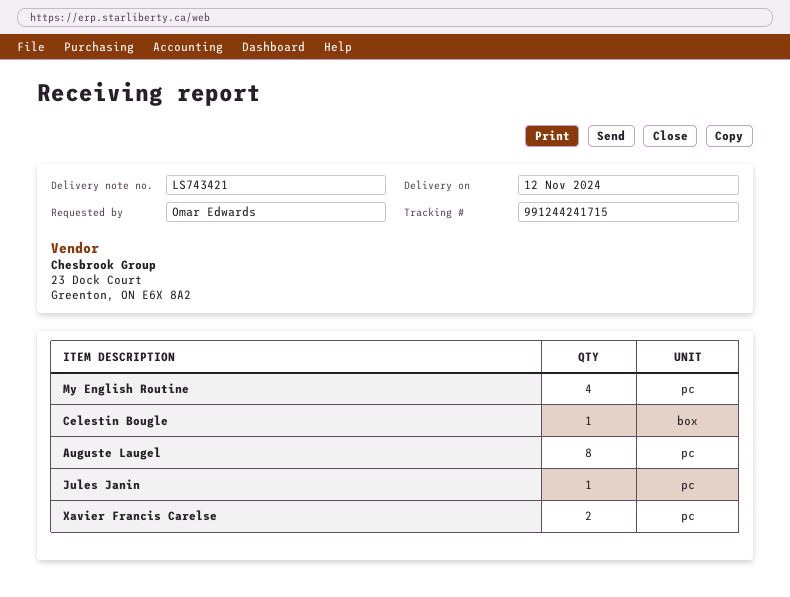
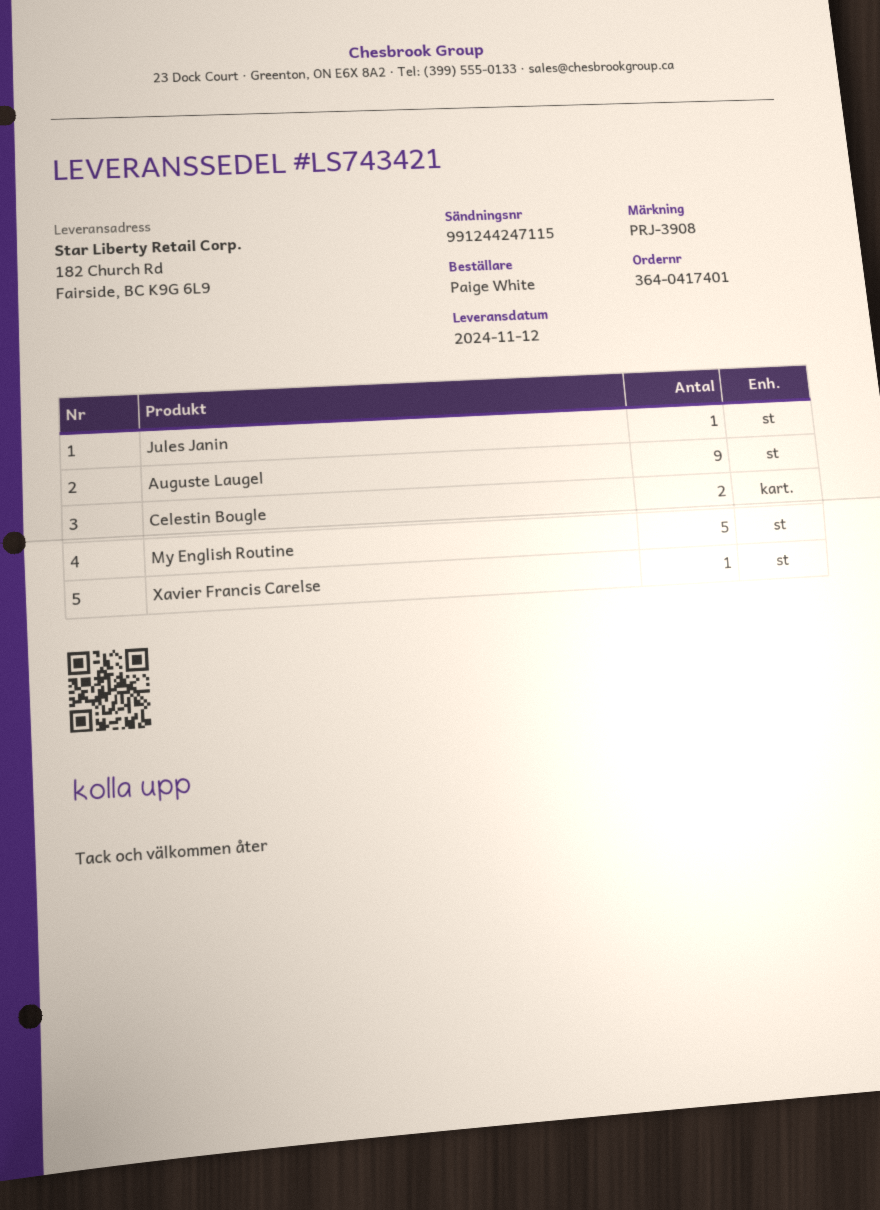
ordered by: Omar Edwards -> Paige White
tracking number: 991244241715 -> 991244247115
My English Routine: 4 -> 5
Celestin Bougle: 1 -> 2
Auguste Laugel: 8 -> 9
Xavier Francis Carelse: 2 -> 1

